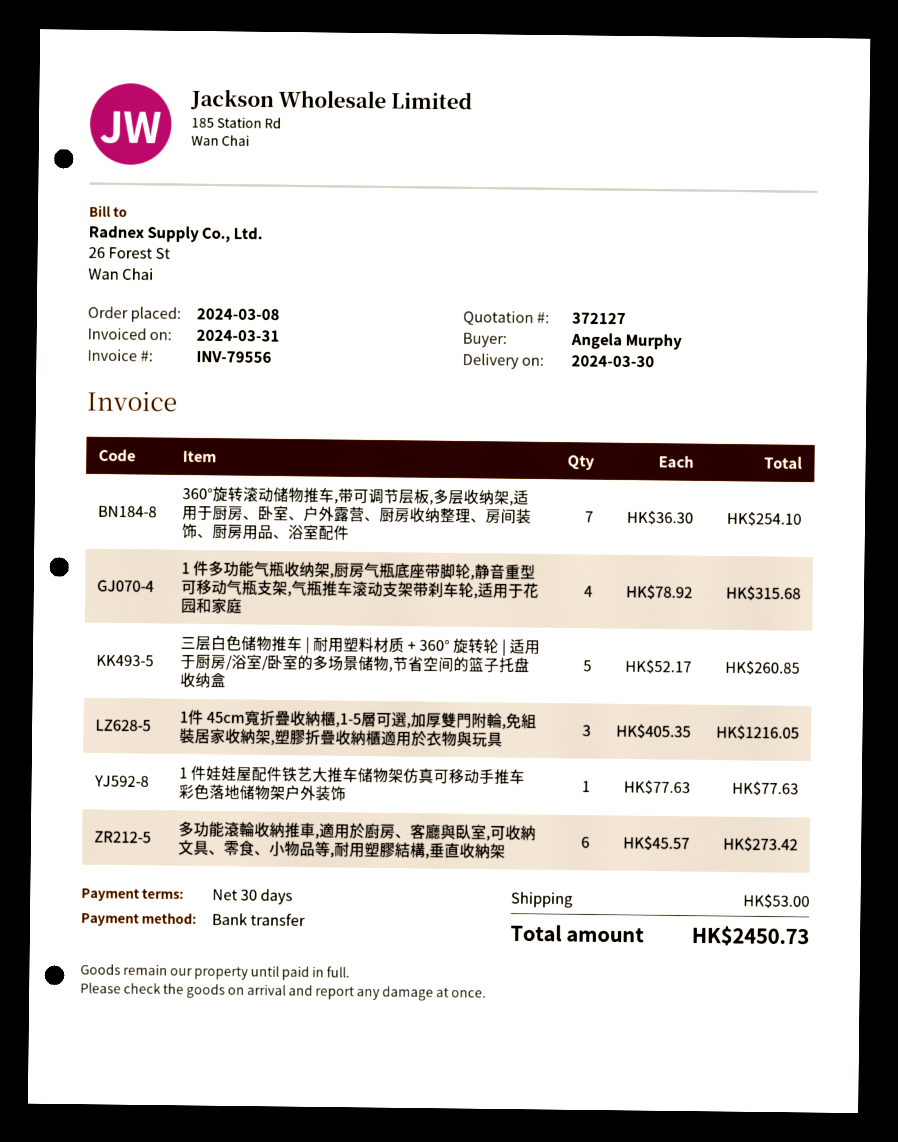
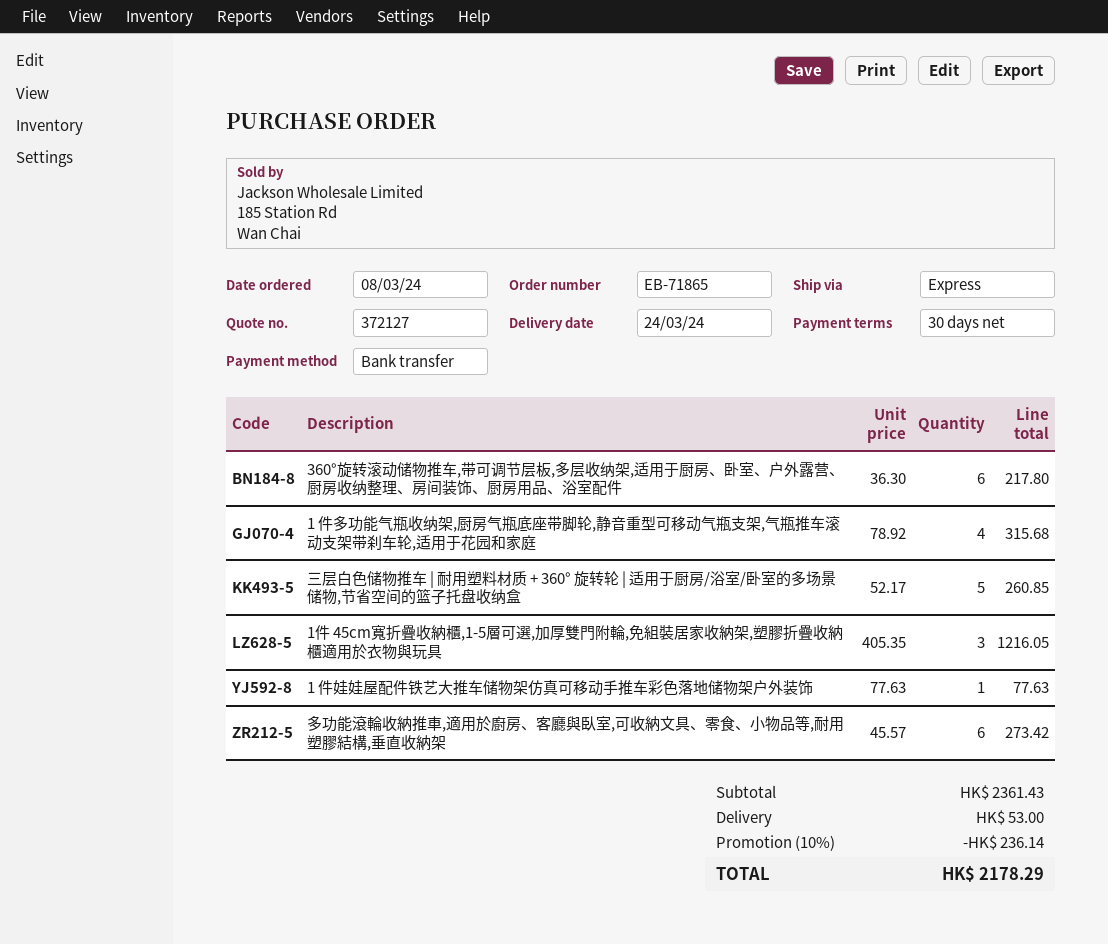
delivery date: 2024-03-30 -> 2024-03-24
360°旋转滚动储物推车,带可调节层板,多层收纳架,适用于厨房、卧室、户外露营、厨房收纳整理、房间装饰、厨房用品、浴室配件: 7 x 36.30 = 254.10 -> 6 x 36.30 = 217.80
discount: none -> 10% = 236.14
total: 2450.73 -> 2178.29

